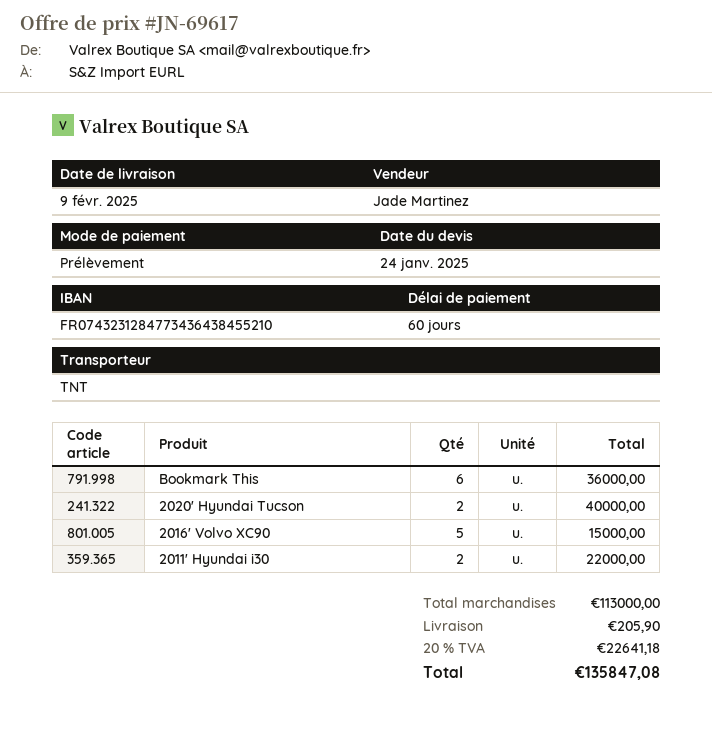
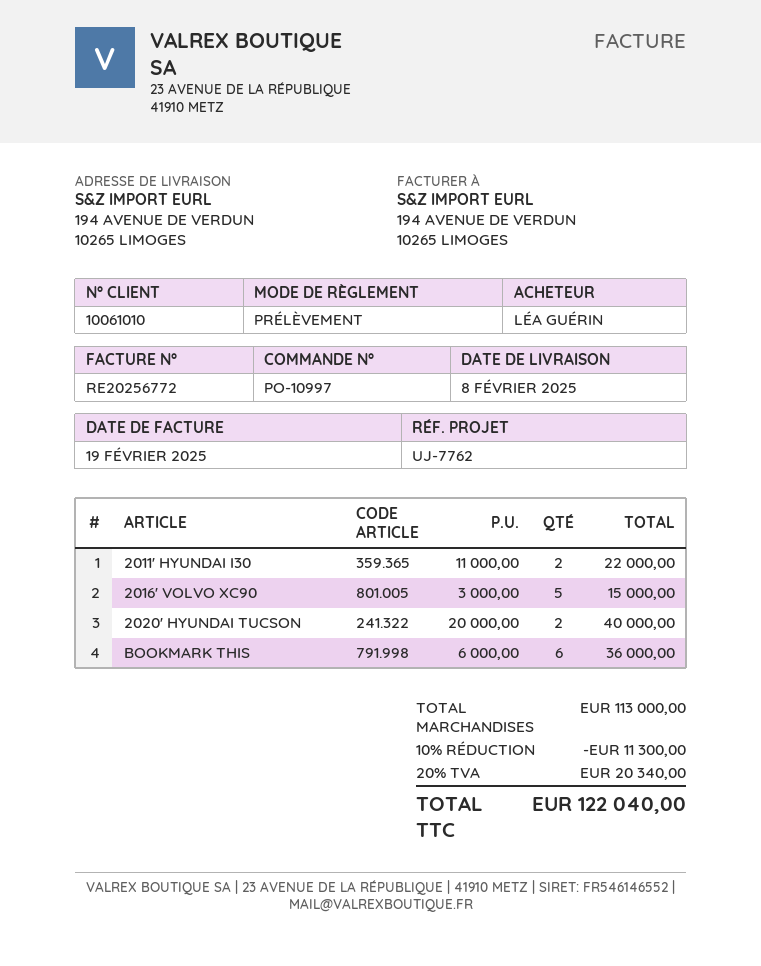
delivery date: 2025-02-09 -> 2025-02-08
discount: none -> 10% = 11300.00
shipping: 205.90 -> none
tax: 20% = 22641.18 -> 20% = 20340.00
total: 135847.08 -> 122040.00

